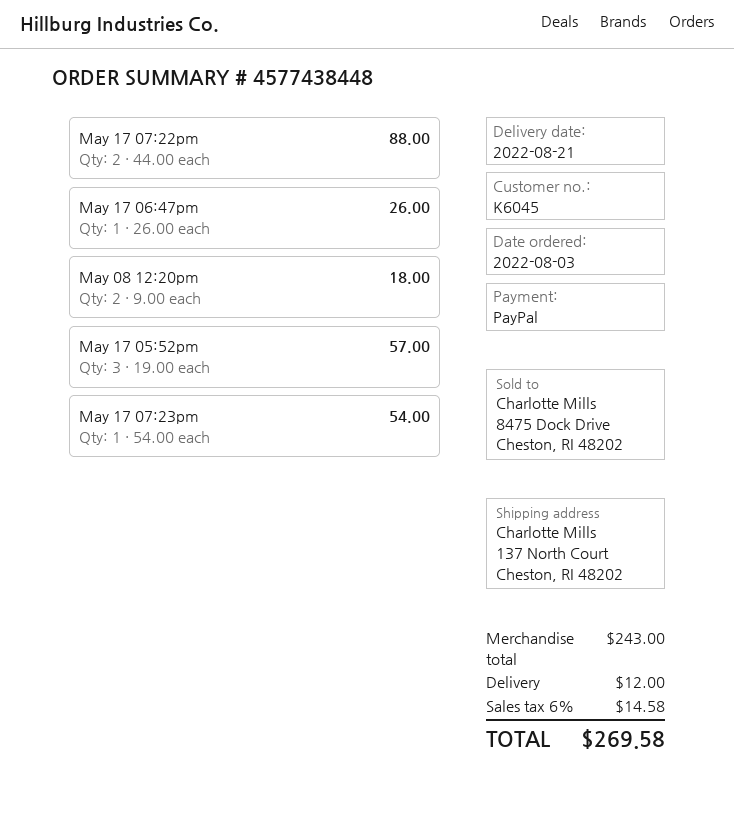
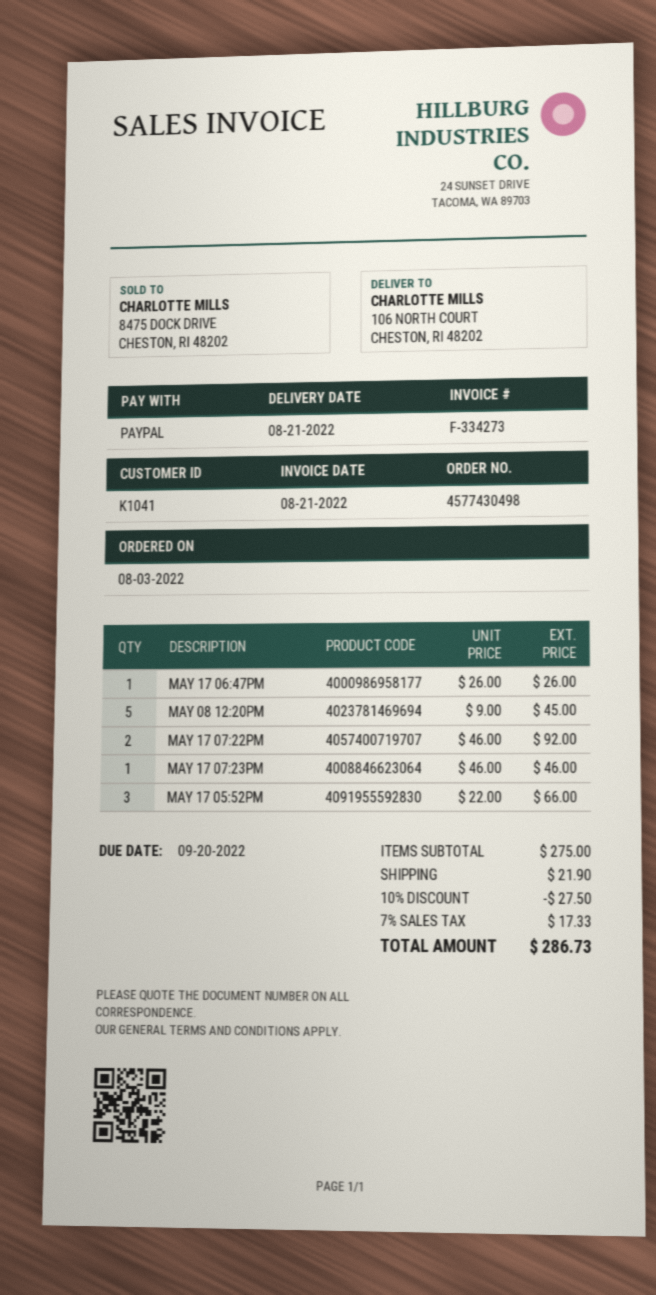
order number: 4577438448 -> 4577430498
customer number: K6045 -> K1041
ship to: 137 North Court, Cheston, RI 48202 -> 106 NORTH COURT, CHESTON, RI 48202
May 17 07:22pm: 2 x 44.00 = 88.00 -> 2 x 46.00 = 92.00
May 08 12:20pm: 2 x 9.00 = 18.00 -> 5 x 9.00 = 45.00
May 17 05:52pm: 3 x 19.00 = 57.00 -> 3 x 22.00 = 66.00
May 17 07:23pm: 1 x 54.00 = 54.00 -> 1 x 46.00 = 46.00
subtotal: 243.00 -> 275.00
discount: none -> 10% = 27.50
shipping: 12.00 -> 21.90
tax: 6% = 14.58 -> 7% = 17.33
total: 269.58 -> 286.73

